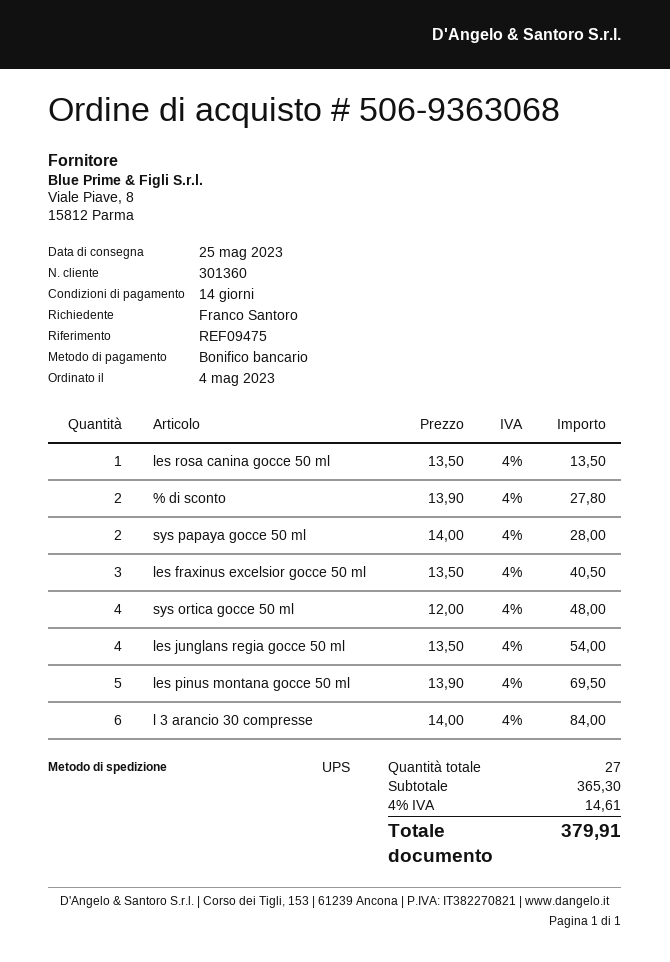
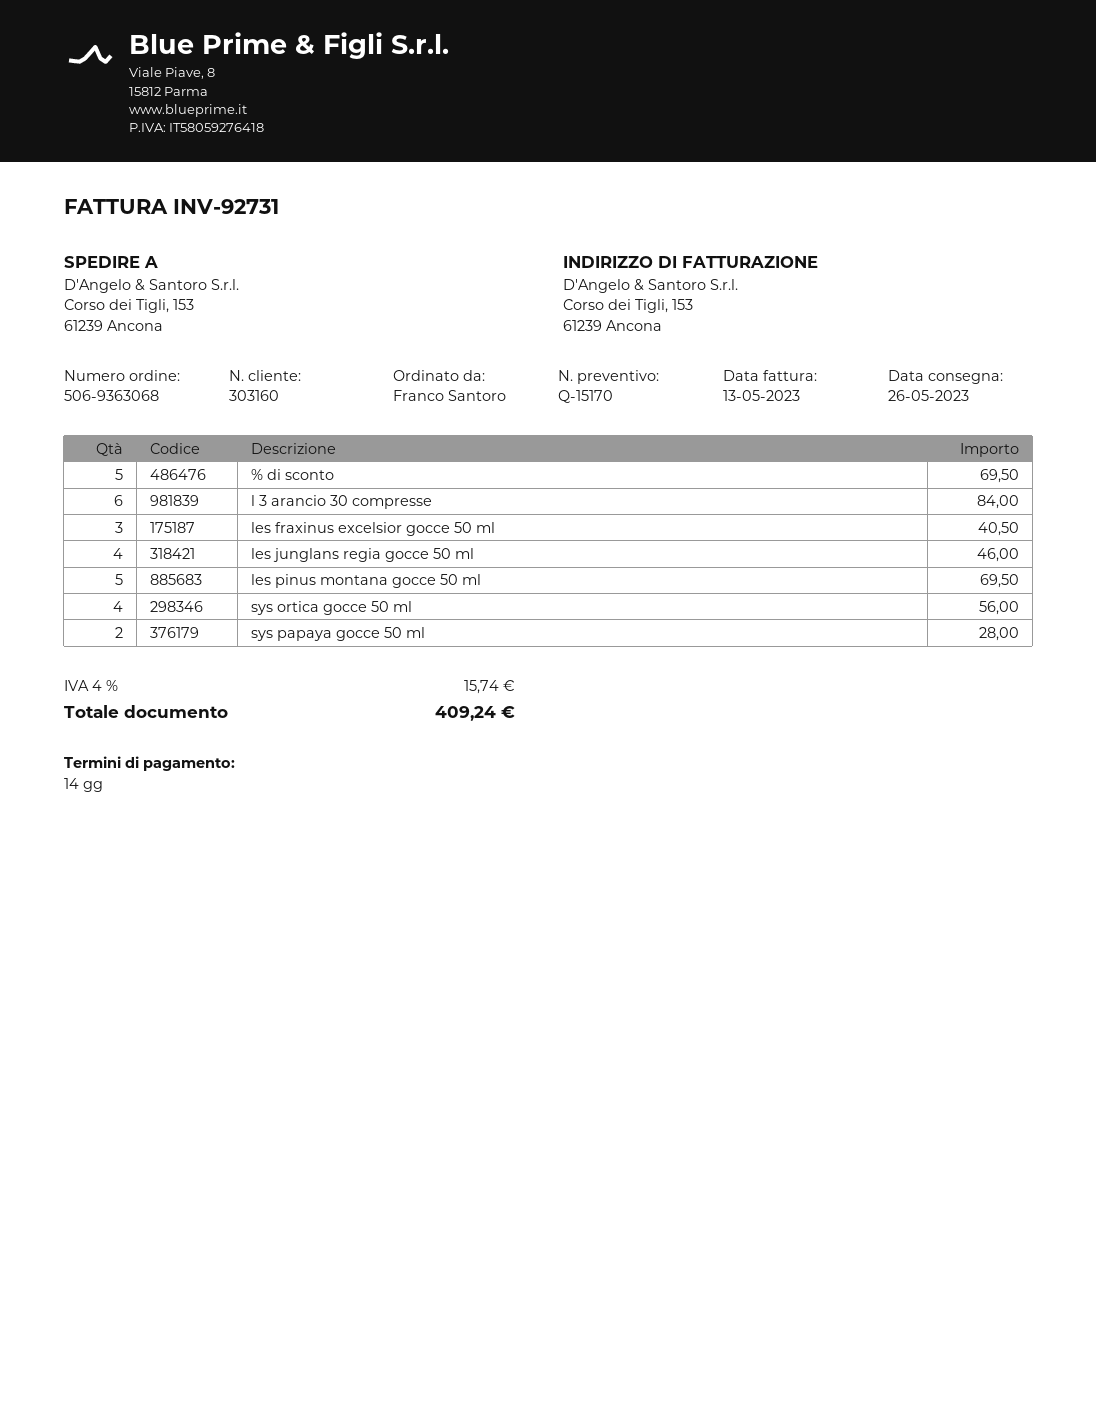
delivery date: 2023-05-25 -> 2023-05-26
customer number: 301360 -> 303160
les rosa canina gocce 50 ml: 1 for 13.50 -> none
% di sconto: 2 for 27.80 -> 5 for 69.50
sys ortica gocce 50 ml: 4 for 48.00 -> 4 for 56.00
les junglans regia gocce 50 ml: 4 for 54.00 -> 4 for 46.00
tax: 4% = 14.61 -> 4% = 15.74
total: 379.91 -> 409.24

